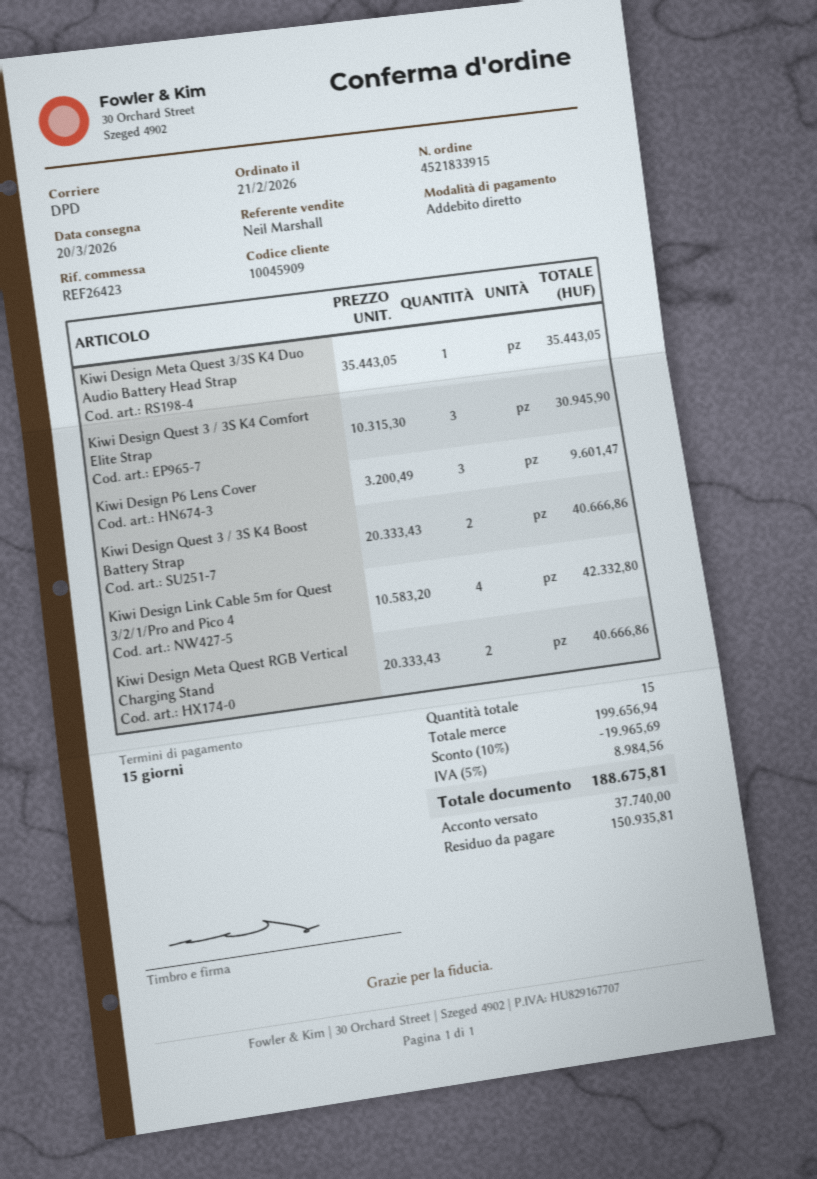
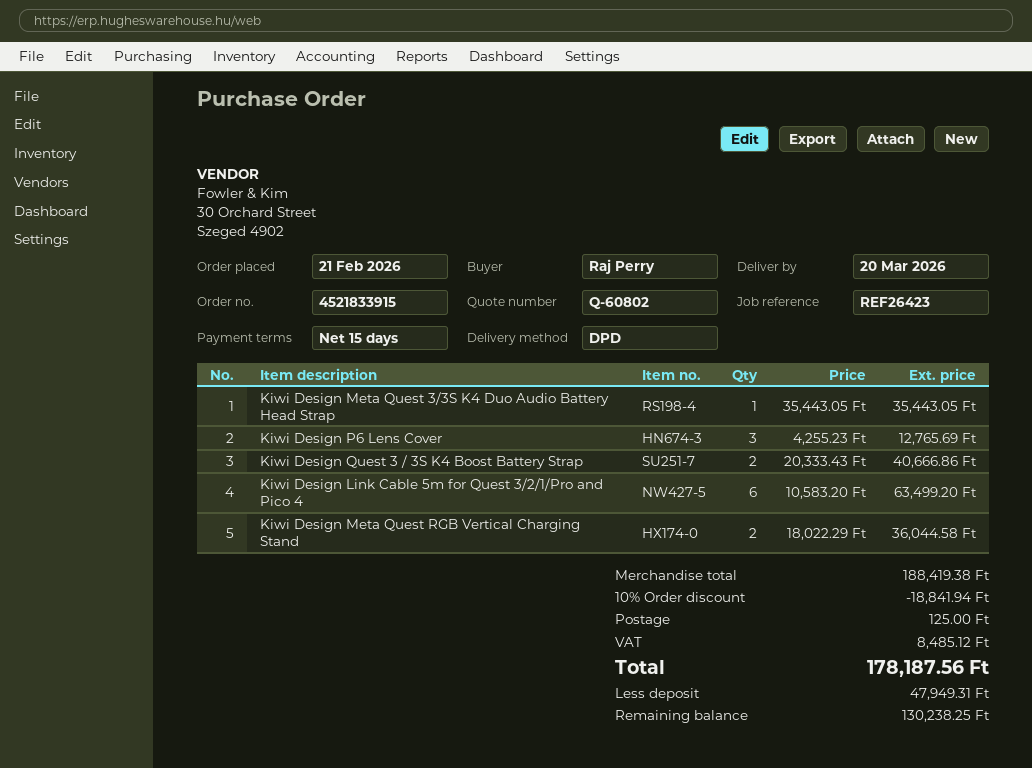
Kiwi Design Quest 3 / 3S K4 Comfort Elite Strap: 3 x 10315.30 = 30945.90 -> none
Kiwi Design P6 Lens Cover: 3 x 3200.49 = 9601.47 -> 3 x 4255.23 = 12765.69
Kiwi Design Link Cable 5m for Quest 3/2/1/Pro and Pico 4: 4 x 10583.20 = 42332.80 -> 6 x 10583.20 = 63499.20
Kiwi Design Meta Quest RGB Vertical Charging Stand: 2 x 20333.43 = 40666.86 -> 2 x 18022.29 = 36044.58
subtotal: 199656.94 -> 188419.38
discount: 10% = 19965.69 -> 10% = 18841.94
shipping: none -> 125.00
tax: 8984.56 -> 8485.12
total: 188675.81 -> 178187.56
deposit: 37740.00 -> 47949.31
balance: 150935.81 -> 130238.25

